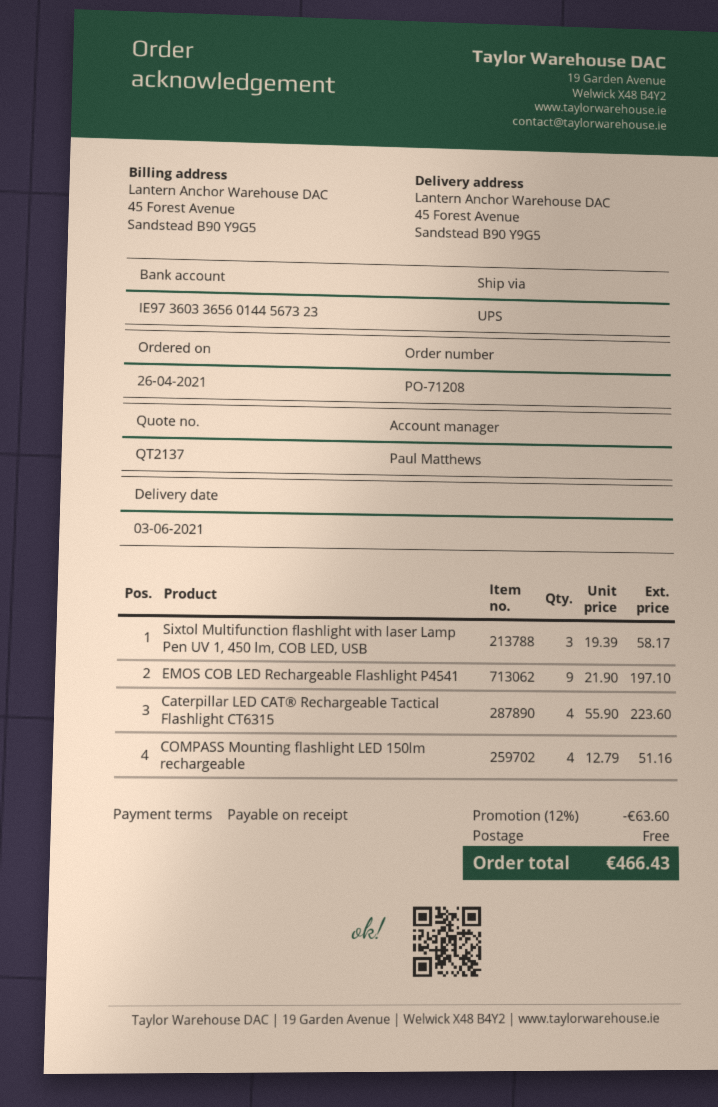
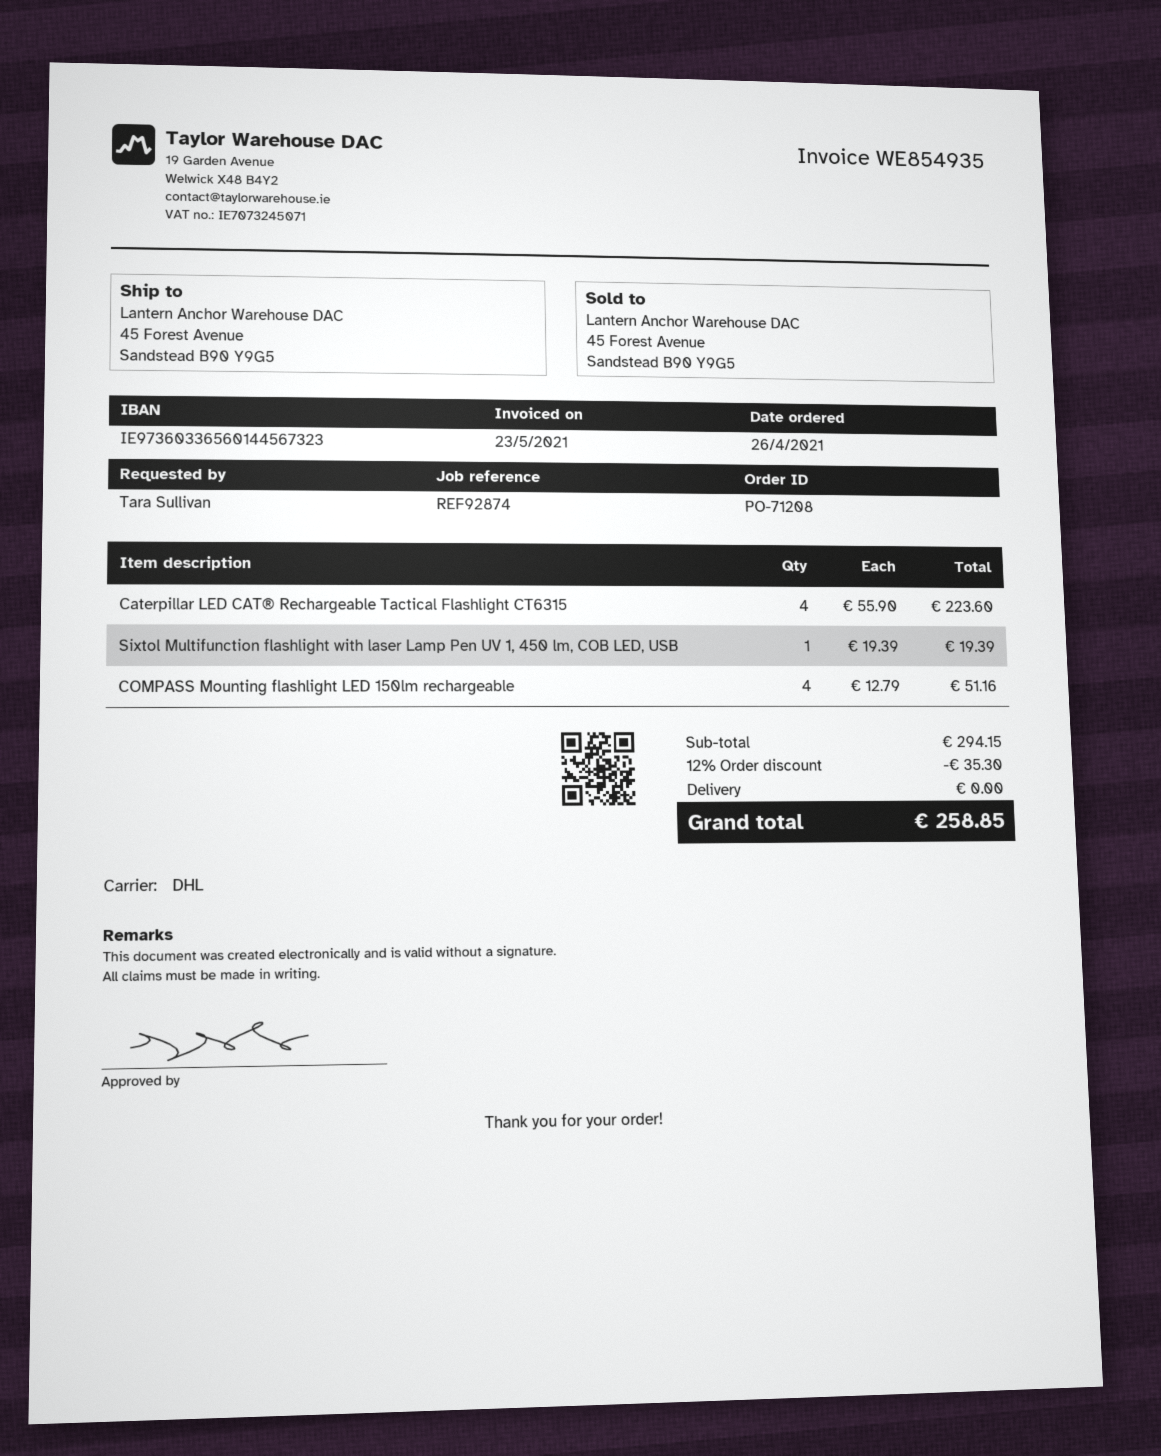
shipping method: UPS -> DHL
Sixtol Multifunction flashlight with laser Lamp Pen UV 1, 450 lm, COB LED, USB: 3 x 19.39 = 58.17 -> 1 x 19.39 = 19.39
EMOS COB LED Rechargeable Flashlight P4541: 9 x 21.90 = 197.10 -> none
discount: 12% = 63.60 -> 12% = 35.30
total: 466.43 -> 258.85

